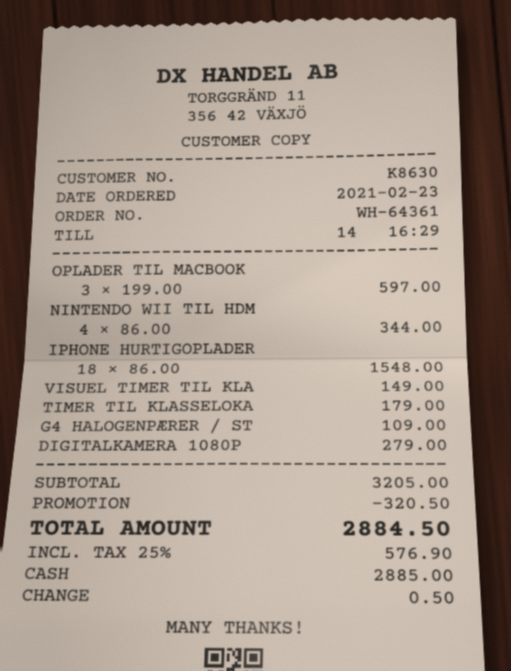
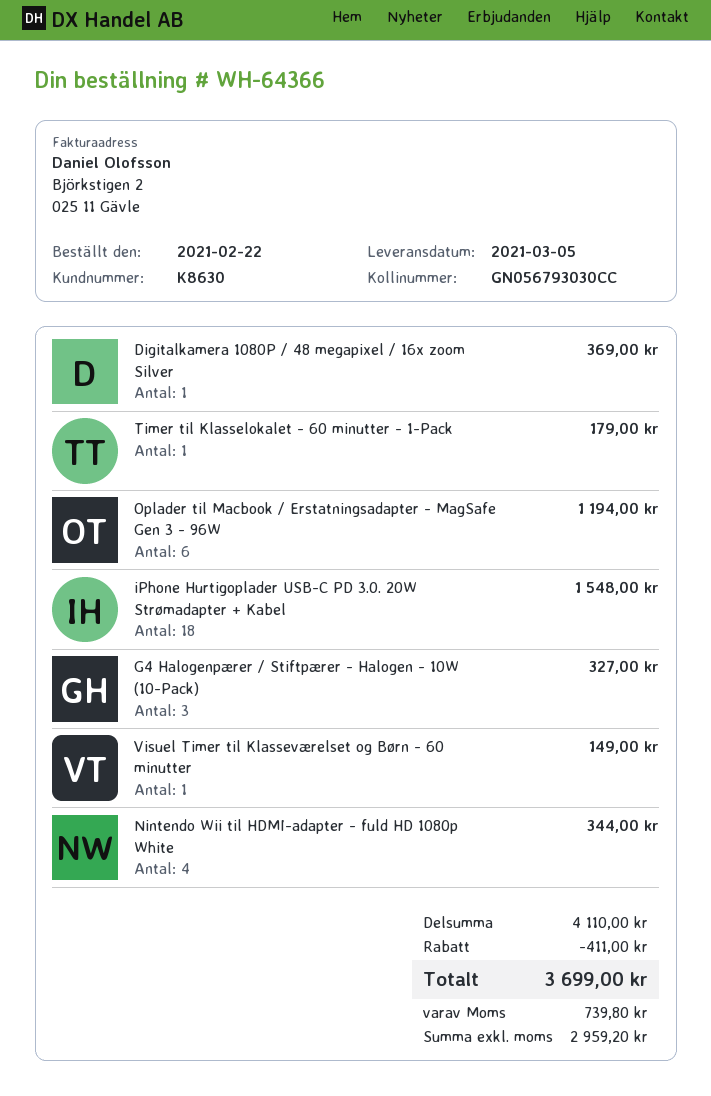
order number: WH-64361 -> WH-64366
order date: 2021-02-23 -> 2021-02-22
OPLADER TIL MACBOOK: 3 for 597.00 -> 6 for 1194.00
G4 HALOGENPÆRER / ST: 1 for 109.00 -> 3 for 327.00
DIGITALKAMERA 1080P: 1 for 279.00 -> 1 for 369.00
subtotal: 3205.00 -> 4110.00
discount: 320.50 -> 411.00
tax: 576.90 -> 739.80
total: 2884.50 -> 3699.00

